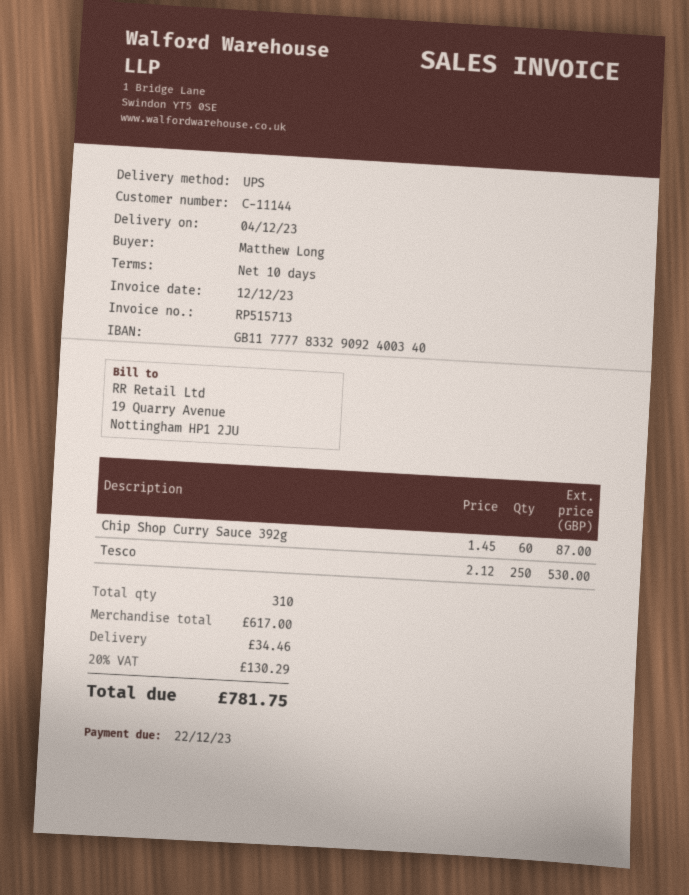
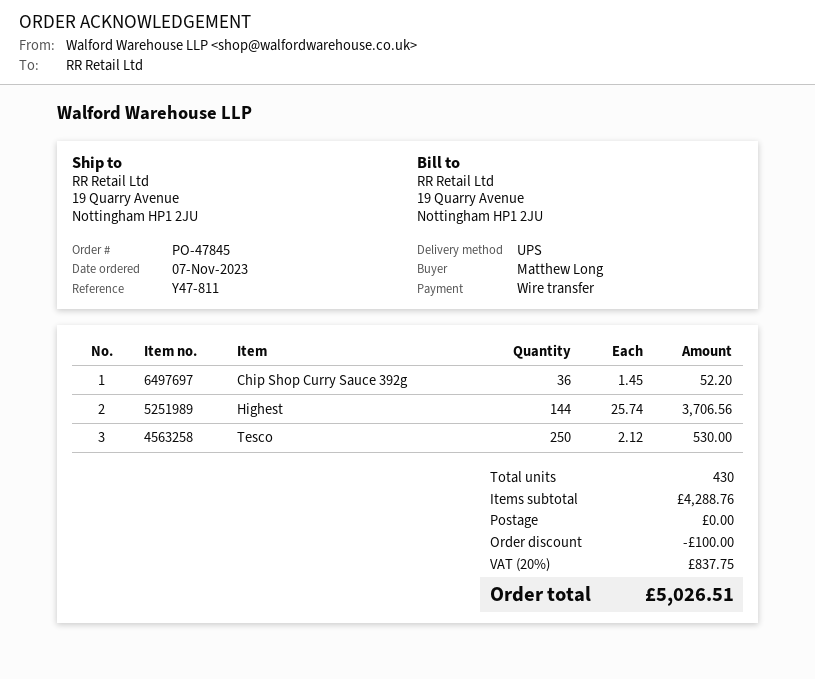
Chip Shop Curry Sauce 392g: 60 x 1.45 = 87.00 -> 36 x 1.45 = 52.20
Highest: none -> 144 x 25.74 = 3706.56
total quantity: 310 -> 430
subtotal: 617.00 -> 4288.76
discount: none -> 100.00
shipping: 34.46 -> 0.00
tax: 20% = 130.29 -> 20% = 837.75
total: 781.75 -> 5026.51

